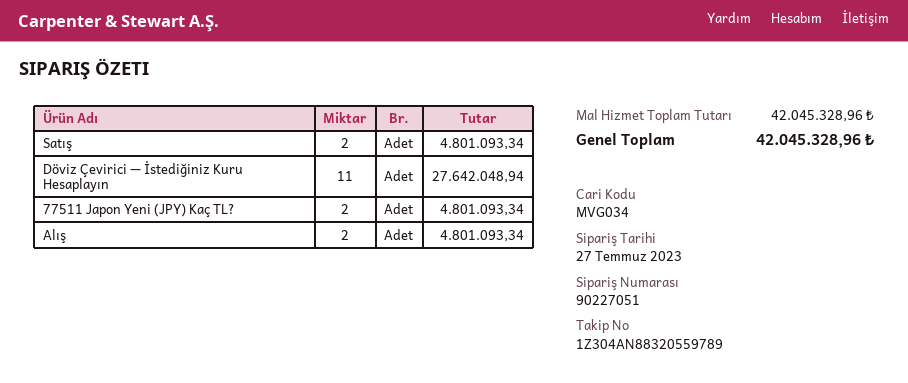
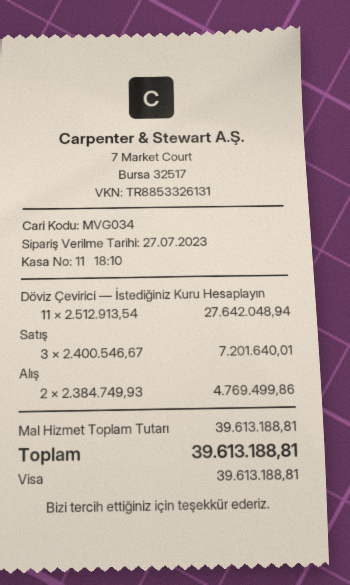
Satış: 2 for 4801093.34 -> 3 for 7201640.01
77511 Japon Yeni (JPY) Kaç TL?: 2 for 4801093.34 -> none
Alış: 2 for 4801093.34 -> 2 for 4769499.86
subtotal: 42045328.96 -> 39613188.81
total: 42045328.96 -> 39613188.81

